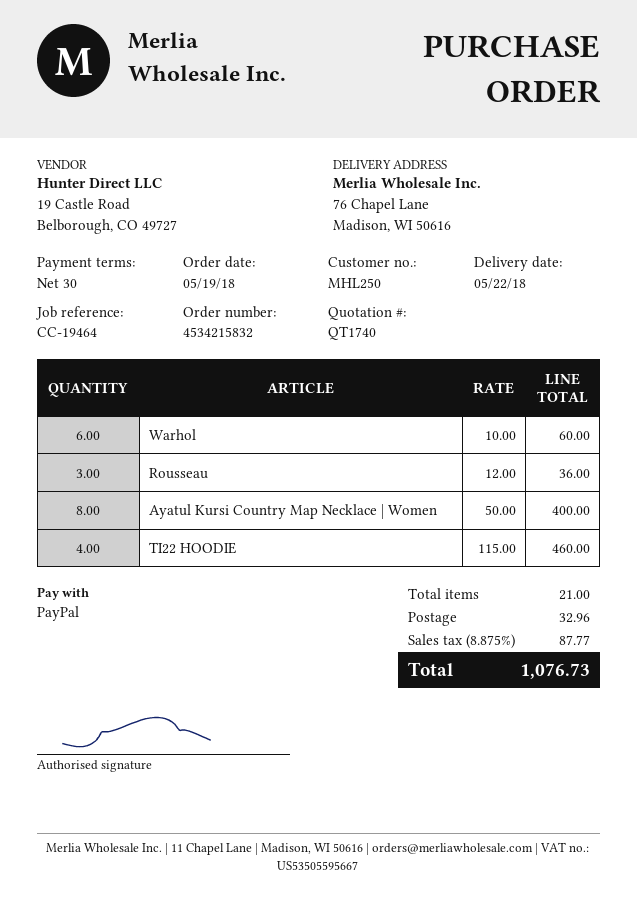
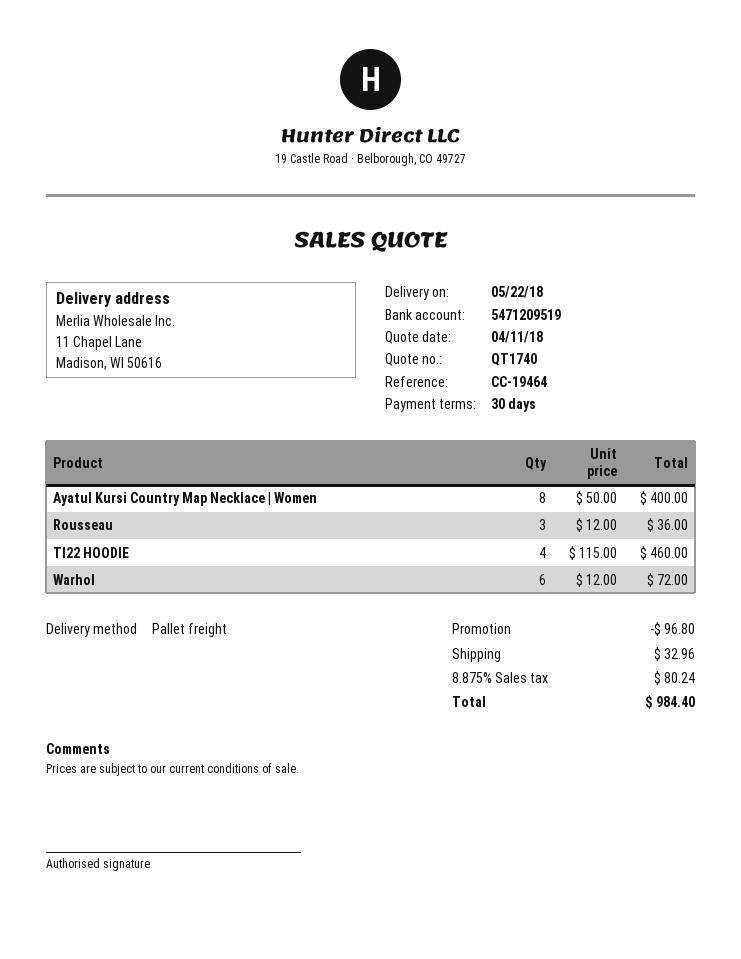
ship to: 76 Chapel Lane, Madison, WI 50616 -> 11 Chapel Lane, Madison, WI 50616
Warhol: 6 x 10.00 = 60.00 -> 6 x 12.00 = 72.00
discount: none -> 96.80
tax: 8.875% = 87.77 -> 8.875% = 80.24
total: 1076.73 -> 984.40

